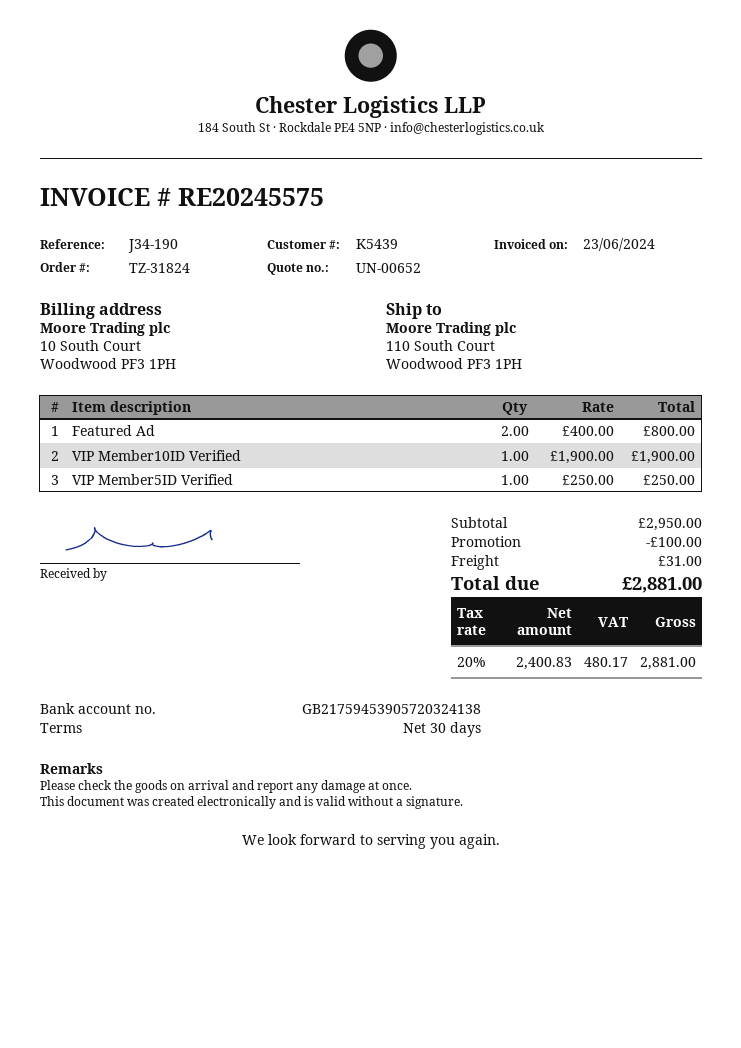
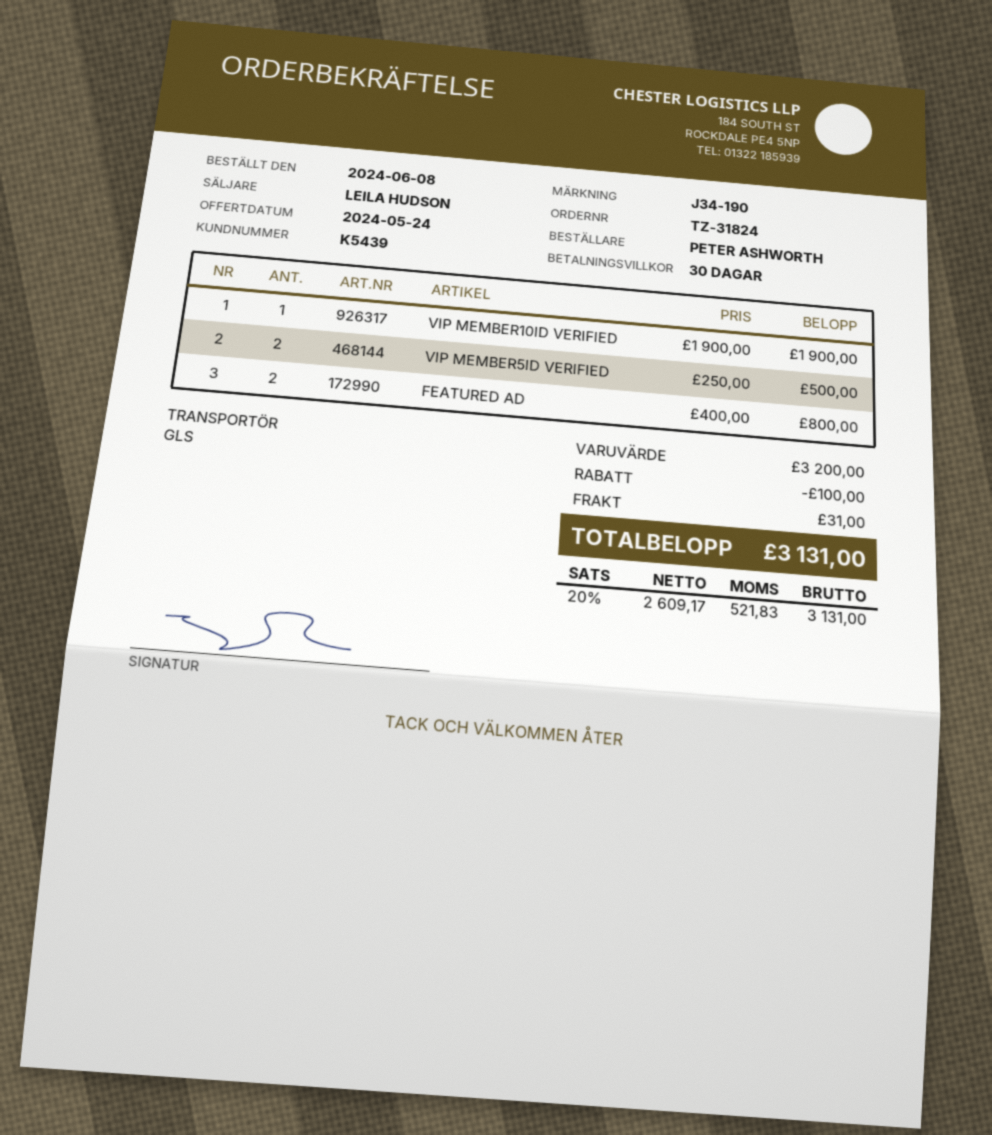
VIP Member5ID Verified: 1 x 250.00 = 250.00 -> 2 x 250.00 = 500.00
subtotal: 2950.00 -> 3200.00
net: 2400.83 -> 2609.17
tax: 20% = 480.17 -> 20% = 521.83
total: 2881.00 -> 3131.00

